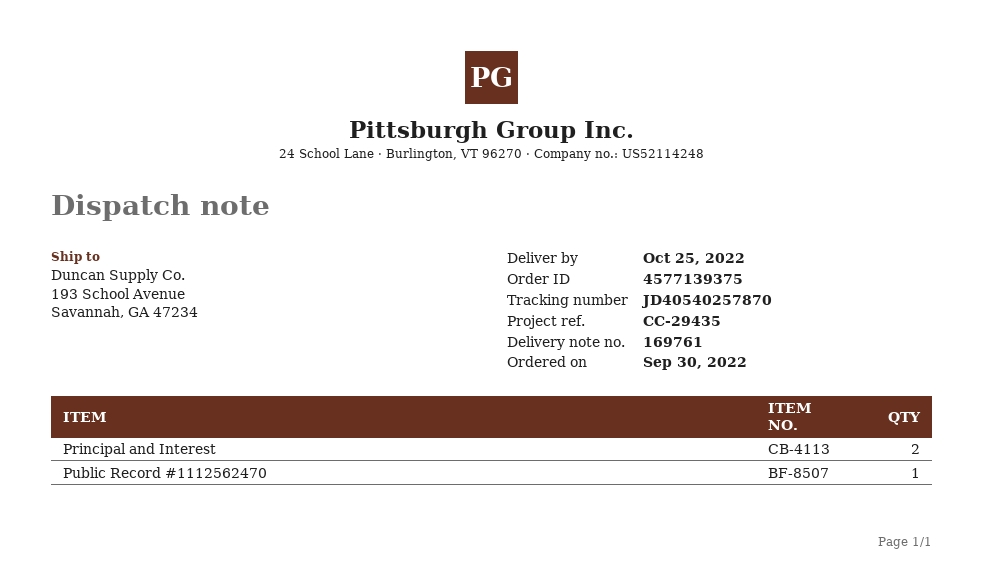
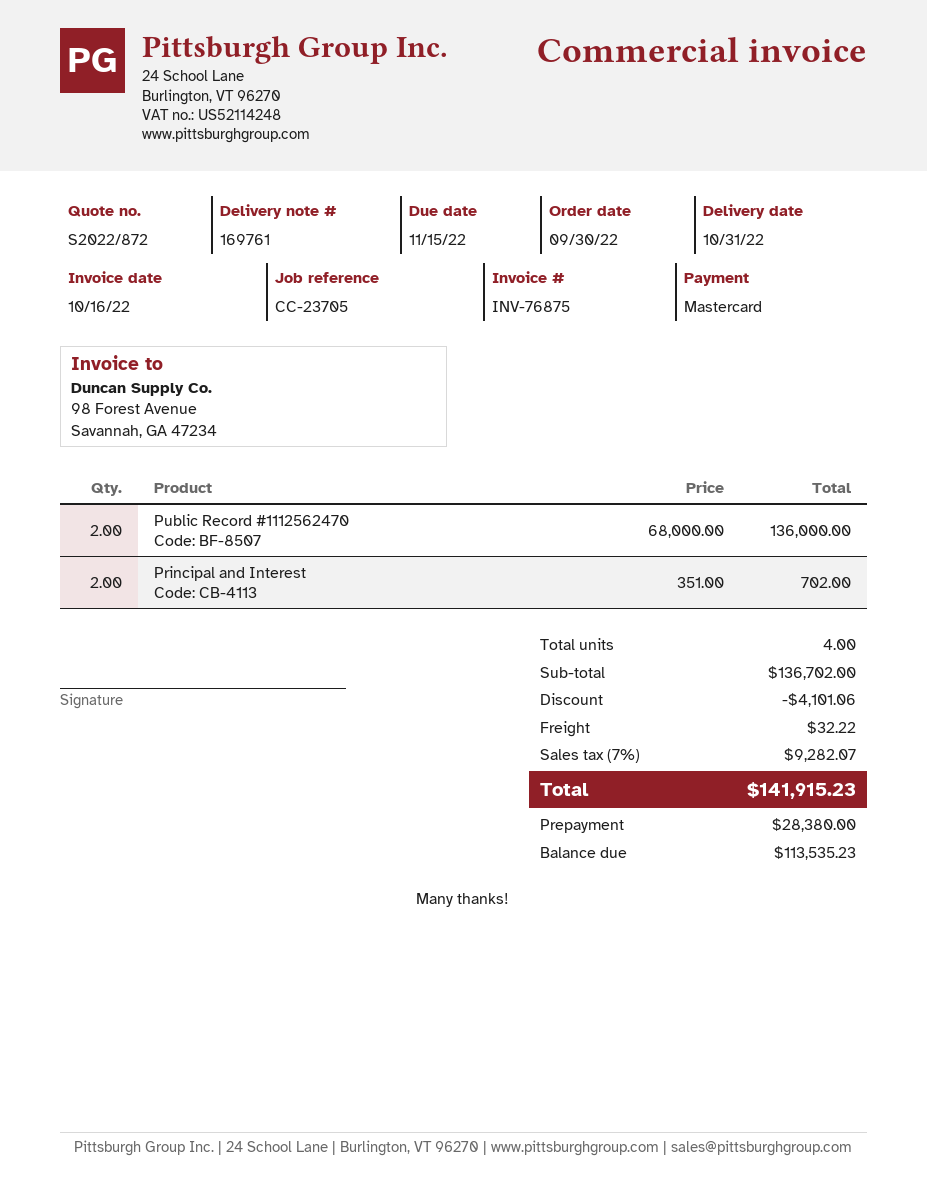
delivery date: 2022-10-25 -> 2022-10-31
reference: CC-29435 -> CC-23705
Public Record #1112562470: 1 -> 2

